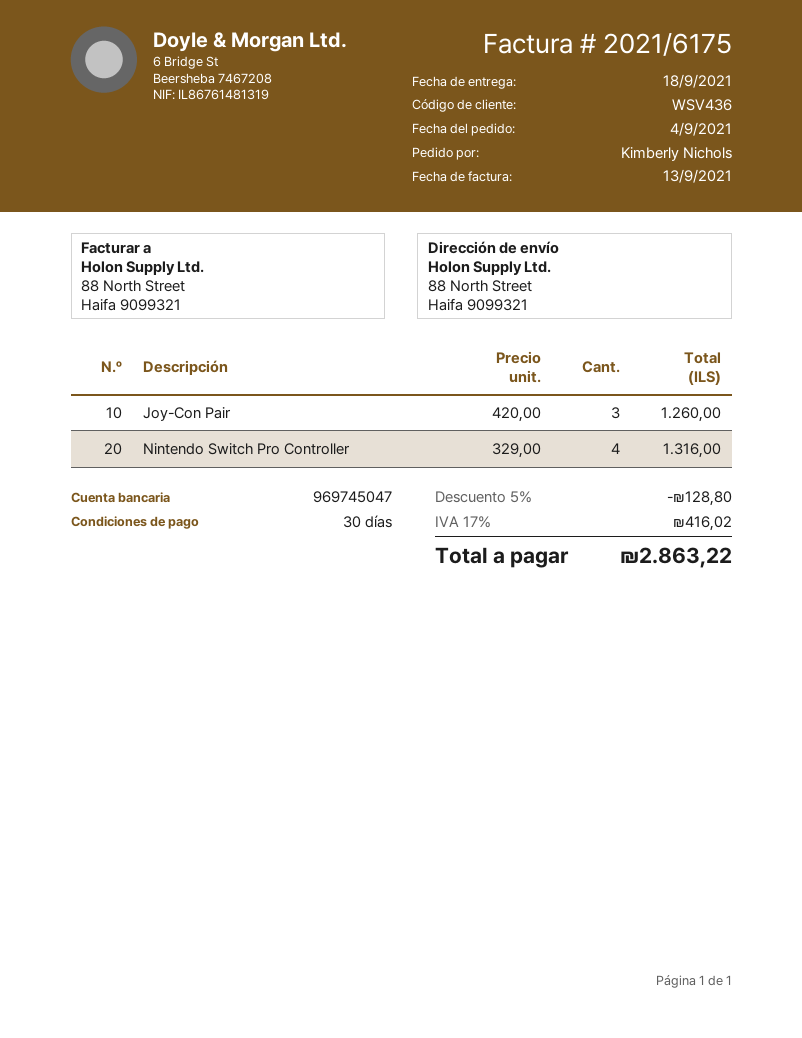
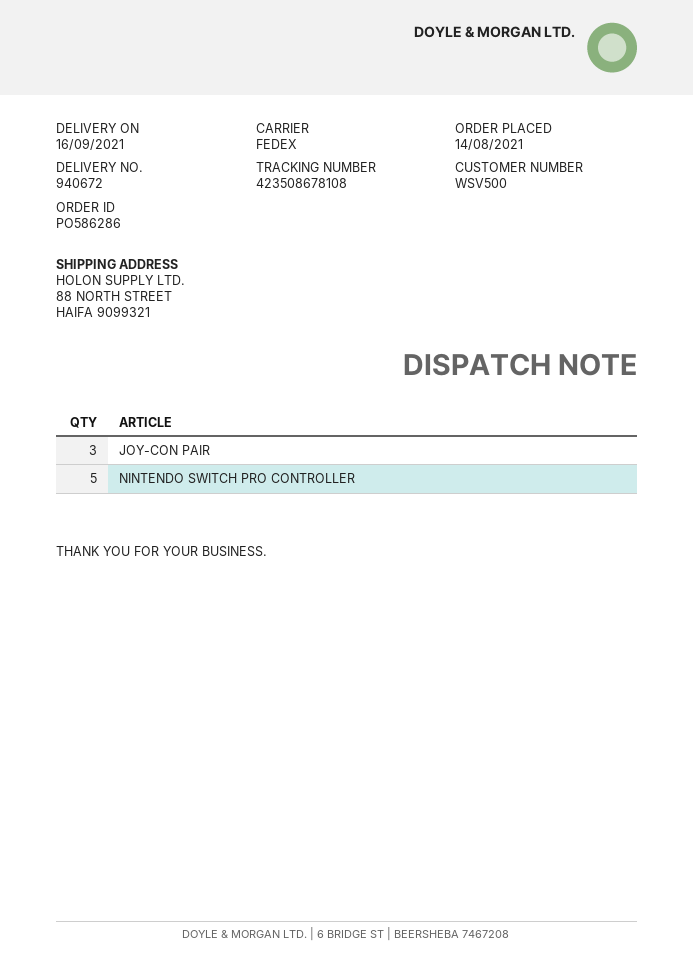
order date: 2021-09-04 -> 2021-08-14
delivery date: 2021-09-18 -> 2021-09-16
customer number: WSV436 -> WSV500
Nintendo Switch Pro Controller: 4 -> 5

